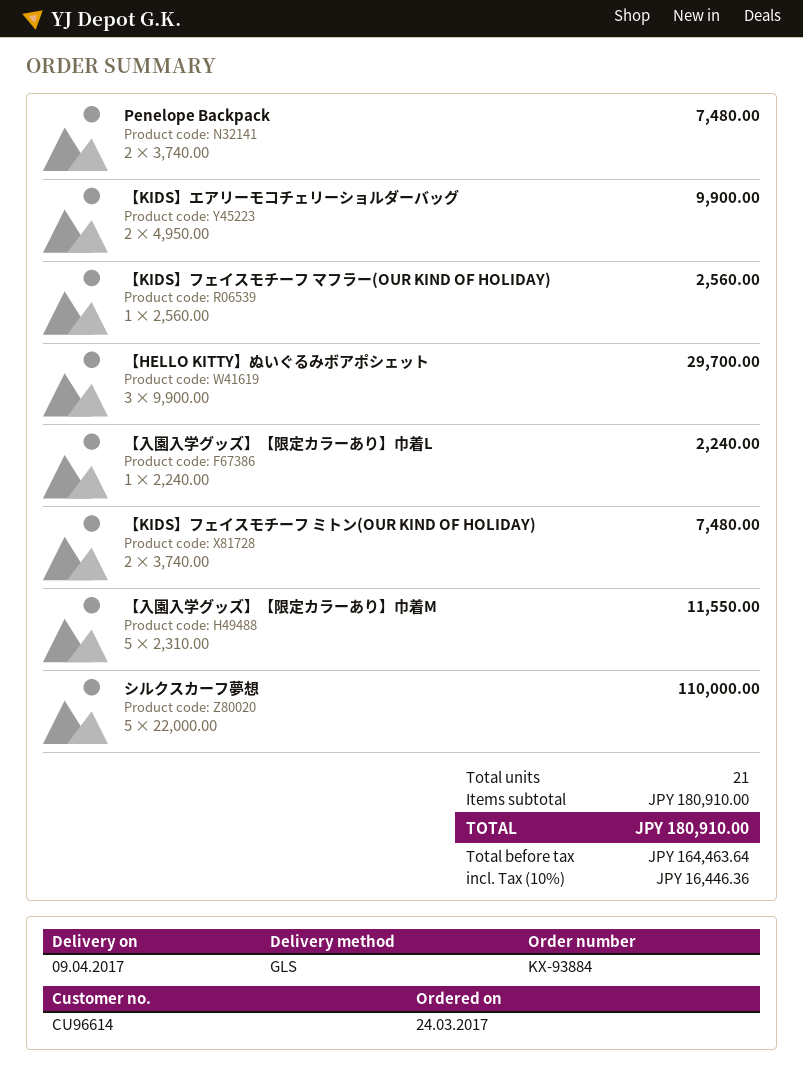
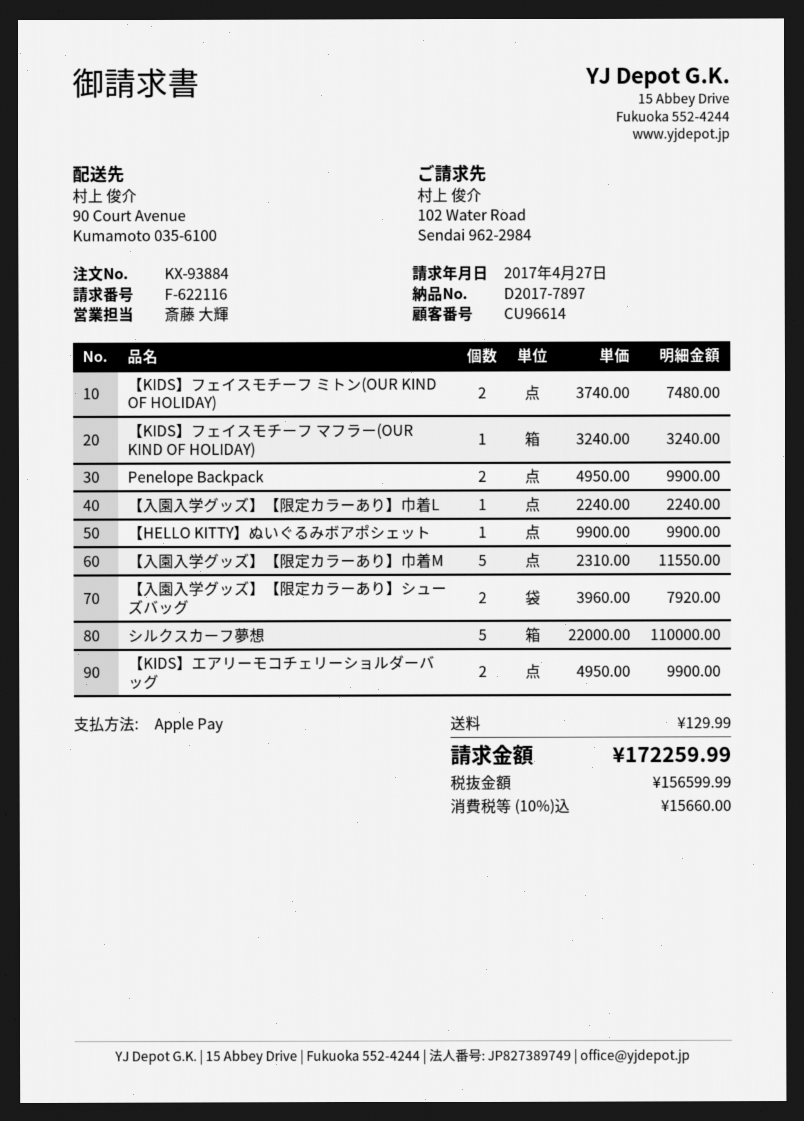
Penelope Backpack: 2 x 3740.00 = 7480.00 -> 2 x 4950.00 = 9900.00
【KIDS】フェイスモチーフ マフラー(OUR KIND OF HOLIDAY): 1 x 2560.00 = 2560.00 -> 1 x 3240.00 = 3240.00
【HELLO KITTY】ぬいぐるみボアポシェット: 3 x 9900.00 = 29700.00 -> 1 x 9900.00 = 9900.00
【入園入学グッズ】【限定カラーあり】シューズバッグ: none -> 2 x 3960.00 = 7920.00
shipping: none -> 129.99
net: 164463.64 -> 156599.99
tax: 10% = 16446.36 -> 10% = 15660.00
total: 180910.00 -> 172259.99

